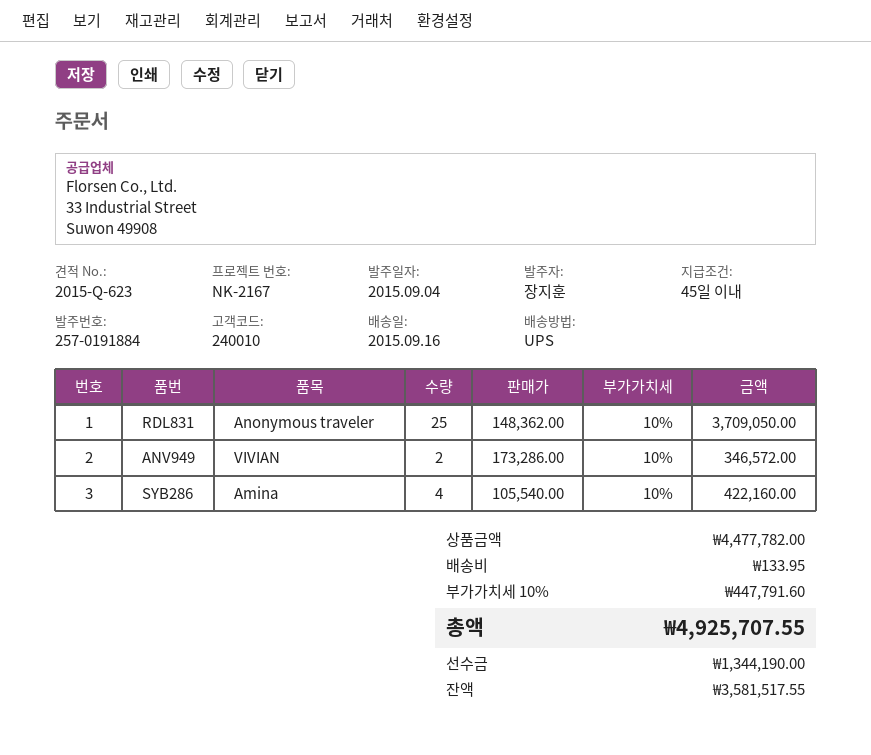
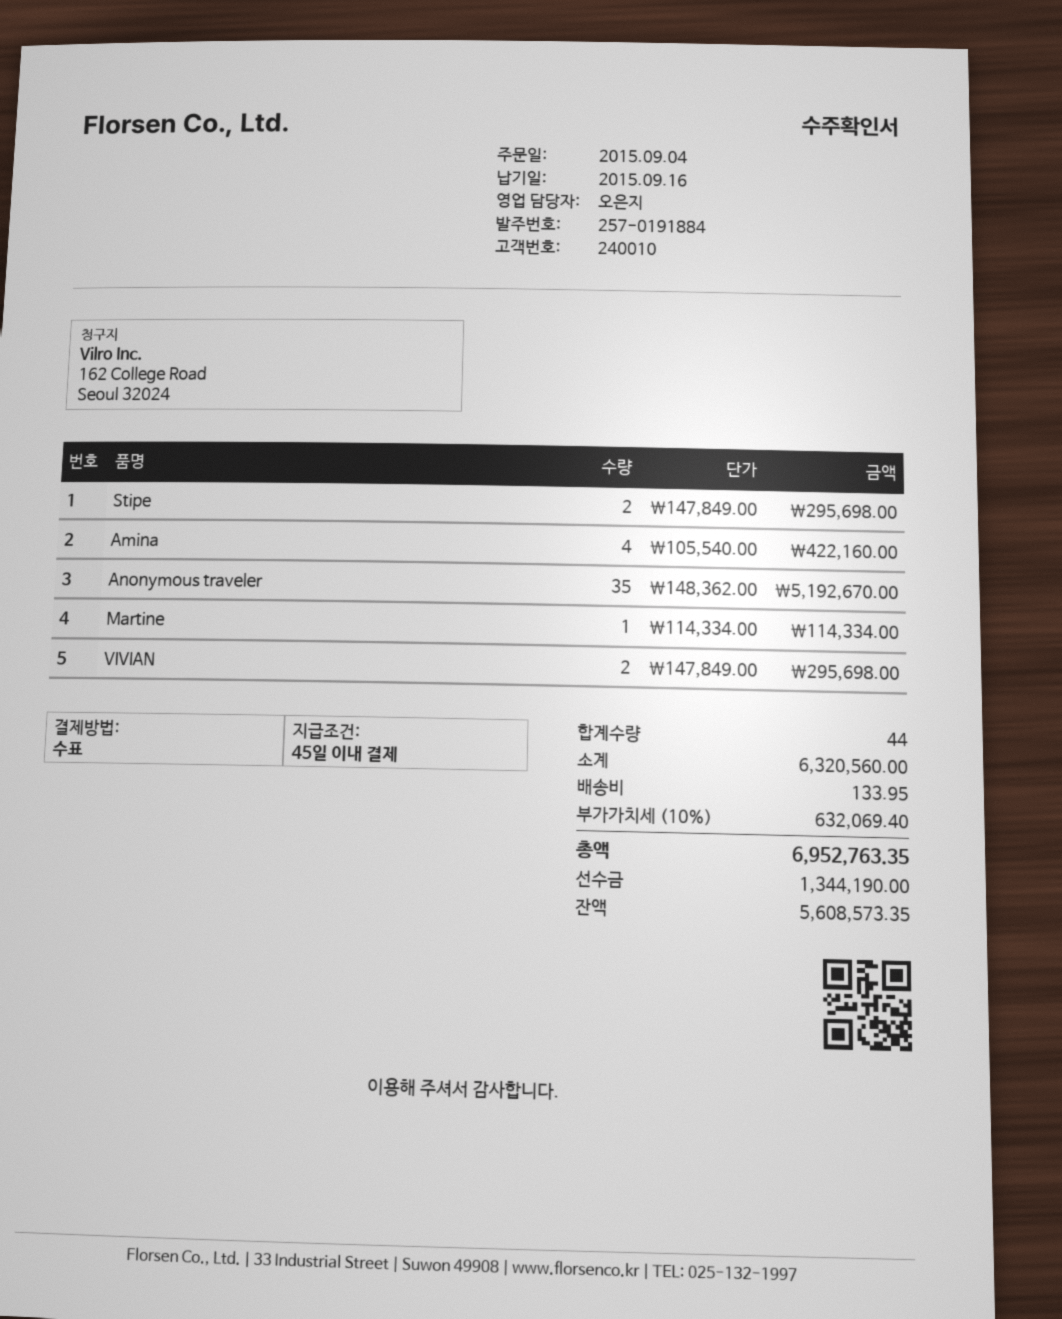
Anonymous traveler: 25 x 148362.00 = 3709050.00 -> 35 x 148362.00 = 5192670.00
VIVIAN: 2 x 173286.00 = 346572.00 -> 2 x 147849.00 = 295698.00
Stipe: none -> 2 x 147849.00 = 295698.00
Martine: none -> 1 x 114334.00 = 114334.00
subtotal: 4477782.00 -> 6320560.00
tax: 10% = 447791.60 -> 10% = 632069.40
total: 4925707.55 -> 6952763.35
balance: 3581517.55 -> 5608573.35

